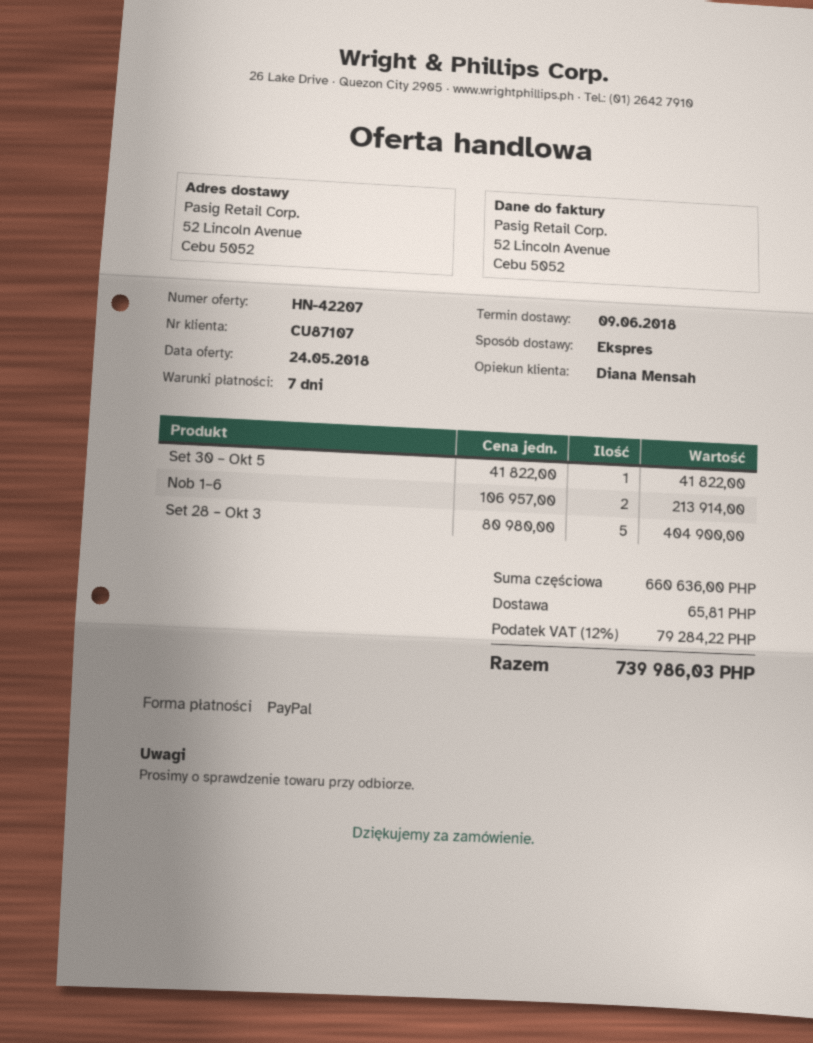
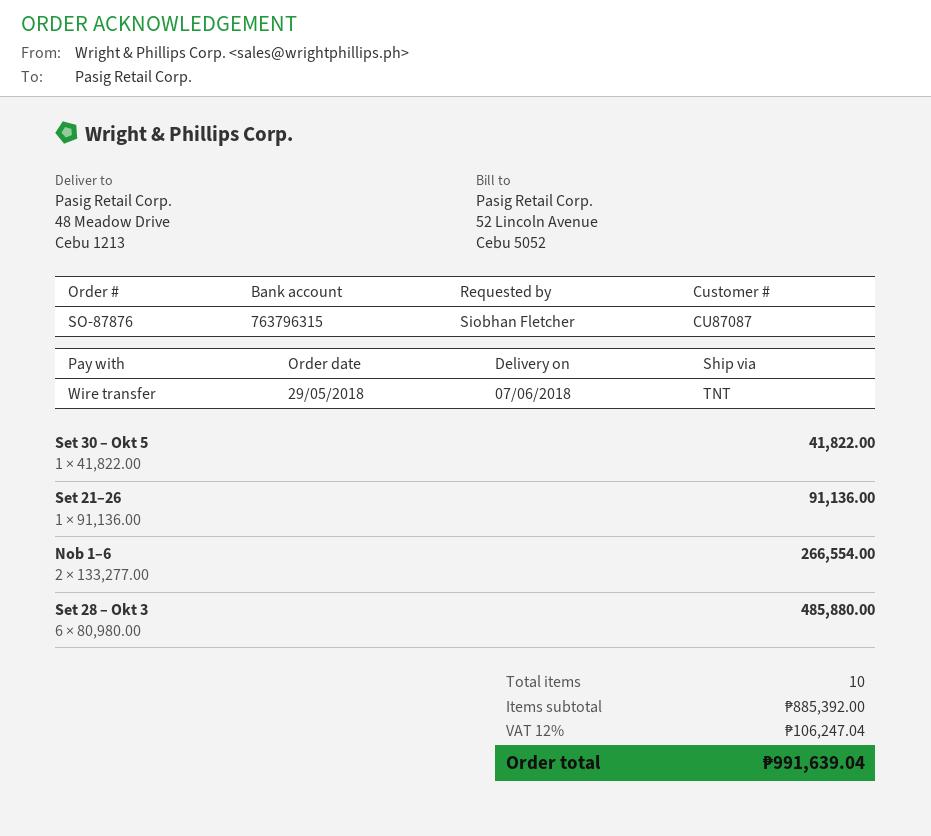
delivery date: 2018-06-09 -> 2018-06-07
customer number: CU87107 -> CU87087
payment method: PayPal -> bank transfer
shipping method: express -> TNT
ship to: 52 Lincoln Avenue, Cebu 5052 -> 48 Meadow Drive, Cebu 1213
Nob 1–6: 2 x 106957.00 = 213914.00 -> 2 x 133277.00 = 266554.00
Set 28 – Okt 3: 5 x 80980.00 = 404900.00 -> 6 x 80980.00 = 485880.00
Set 21–26: none -> 1 x 91136.00 = 91136.00
subtotal: 660636.00 -> 885392.00
shipping: 65.81 -> none
tax: 12% = 79284.22 -> 12% = 106247.04
total: 739986.03 -> 991639.04

